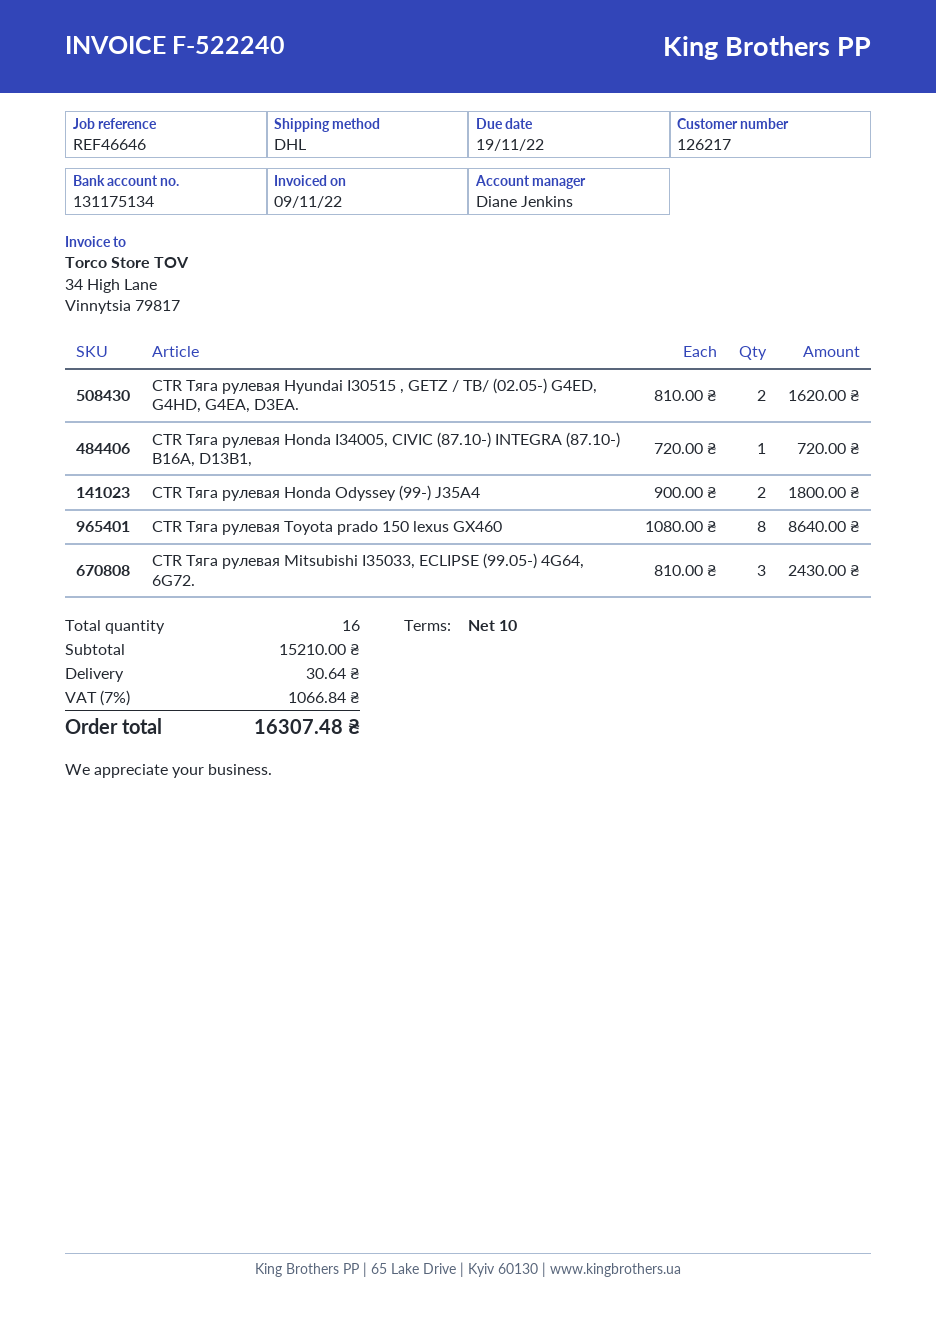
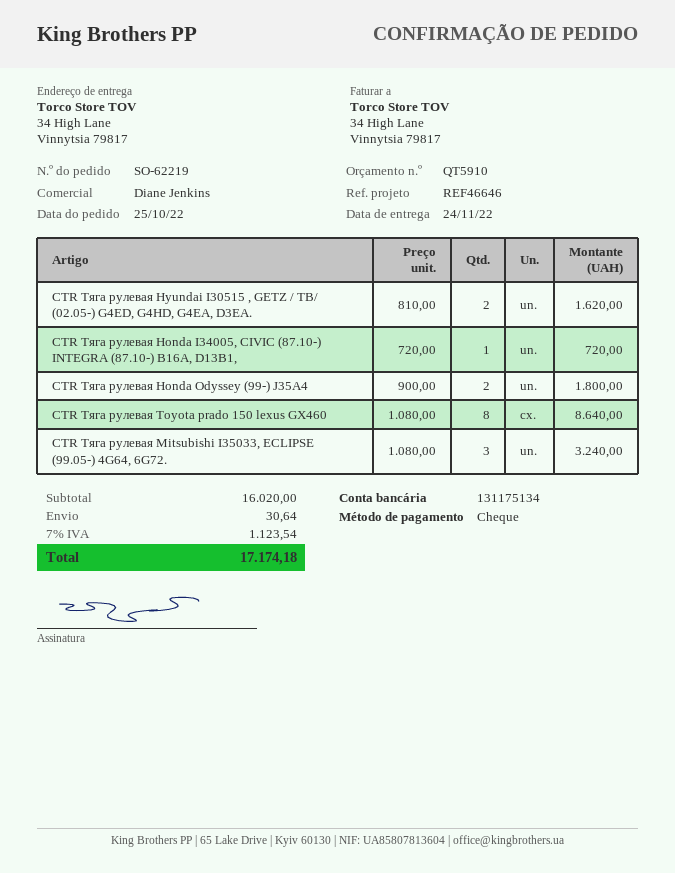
CTR Тяга рулевая Mitsubishi I35033, ECLIPSE (99.05-) 4G64, 6G72.: 3 x 810.00 = 2430.00 -> 3 x 1080.00 = 3240.00
subtotal: 15210.00 -> 16020.00
tax: 7% = 1066.84 -> 7% = 1123.54
total: 16307.48 -> 17174.18

